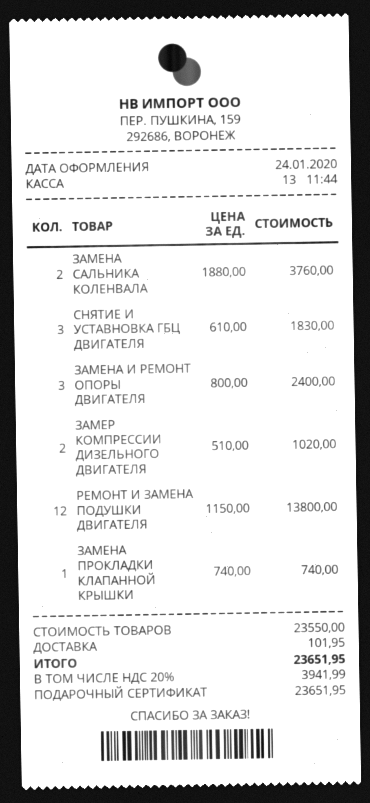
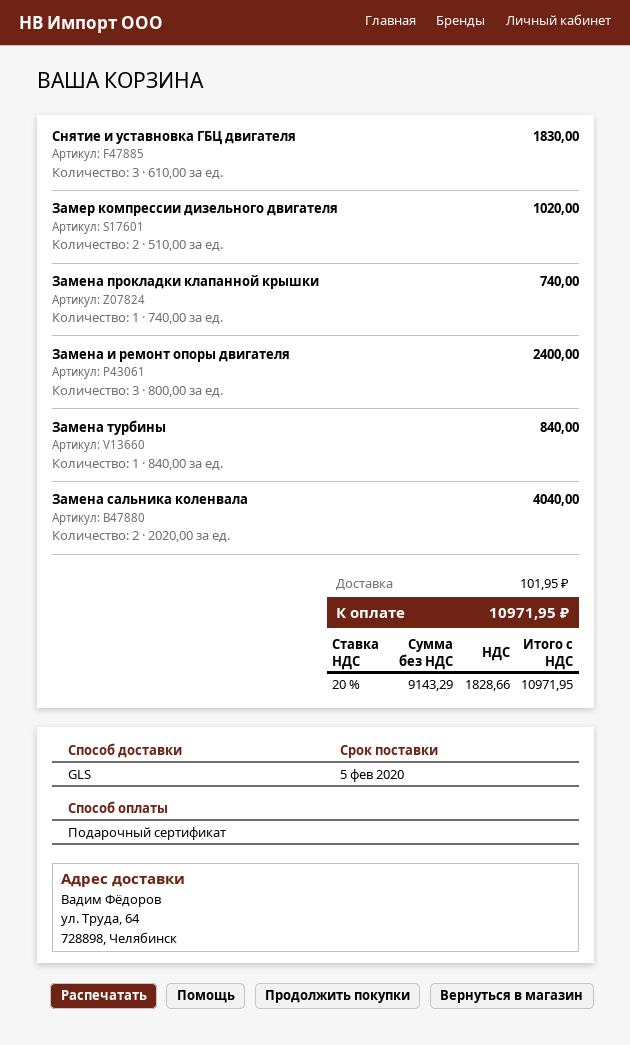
ЗАМЕНА САЛЬНИКА КОЛЕНВАЛА: 2 x 1880.00 = 3760.00 -> 2 x 2020.00 = 4040.00
РЕМОНТ И ЗАМЕНА ПОДУШКИ ДВИГАТЕЛЯ: 12 x 1150.00 = 13800.00 -> none
Замена турбины: none -> 1 x 840.00 = 840.00
tax: 20% = 3941.99 -> 20% = 1828.66
total: 23651.95 -> 10971.95

